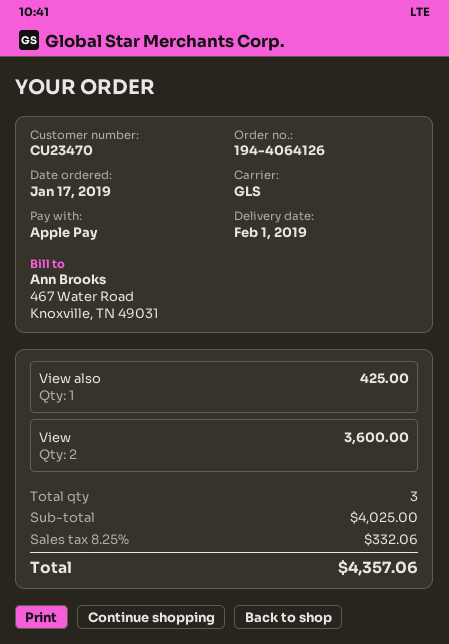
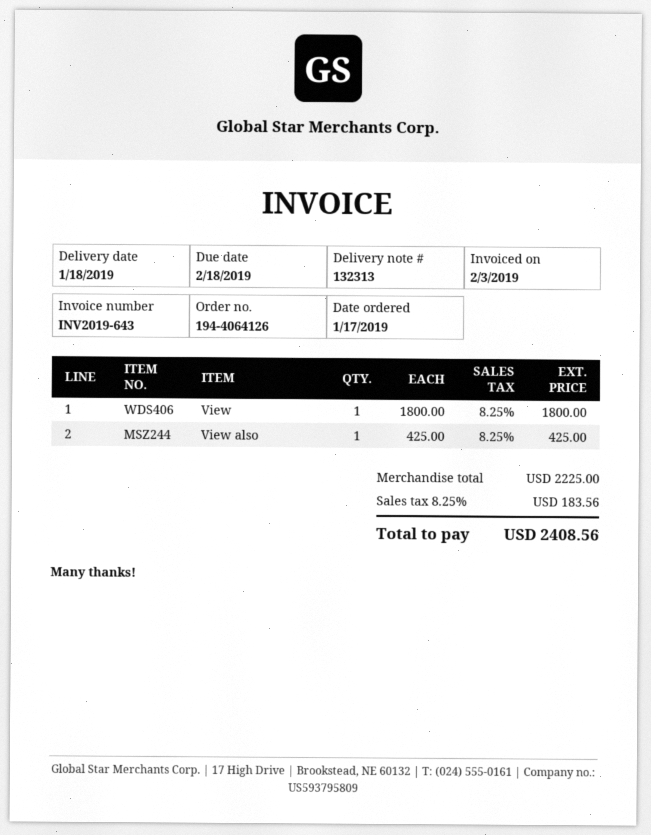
delivery date: 2019-02-01 -> 2019-01-18
View: 2 for 3600.00 -> 1 for 1800.00
subtotal: 4025.00 -> 2225.00
tax: 8.25% = 332.06 -> 8.25% = 183.56
total: 4357.06 -> 2408.56

